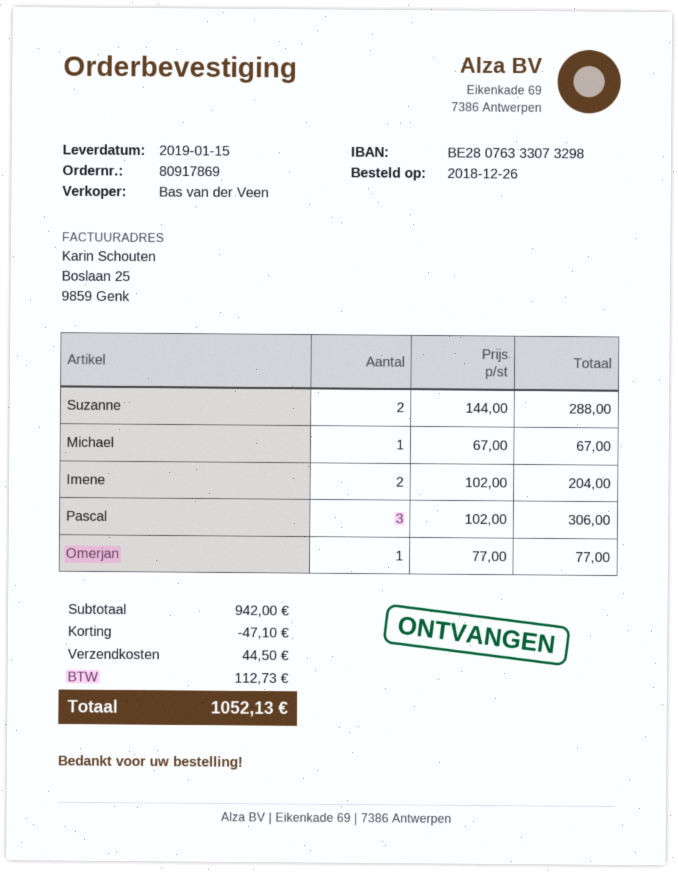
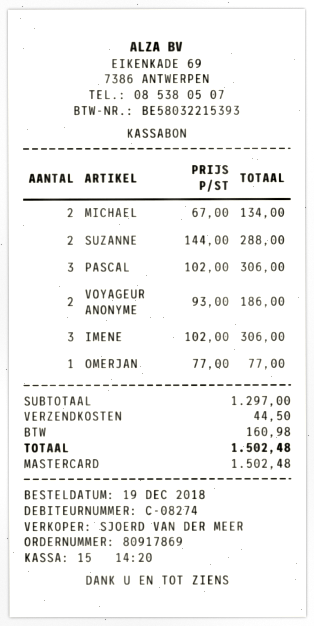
order date: 2018-12-26 -> 2018-12-19
sales rep: Bas van der Veen -> SJOERD VAN DER MEER
Michael: 1 x 67.00 = 67.00 -> 2 x 67.00 = 134.00
Imene: 2 x 102.00 = 204.00 -> 3 x 102.00 = 306.00
VOYAGEUR ANONYME: none -> 2 x 93.00 = 186.00
subtotal: 942.00 -> 1297.00
discount: 47.10 -> none
tax: 112.73 -> 160.98
total: 1052.13 -> 1502.48

